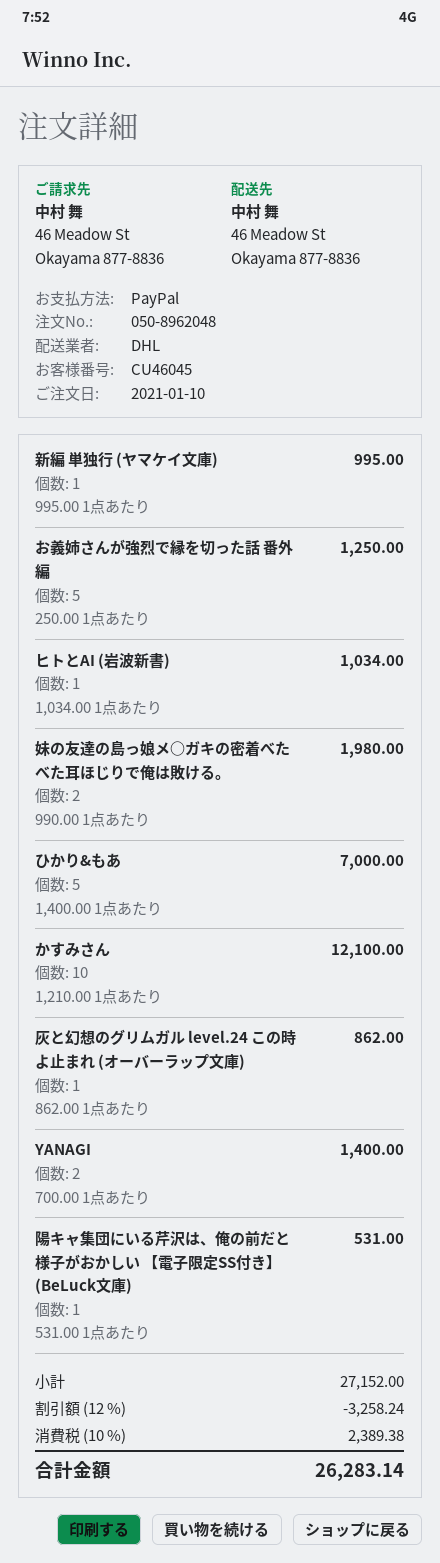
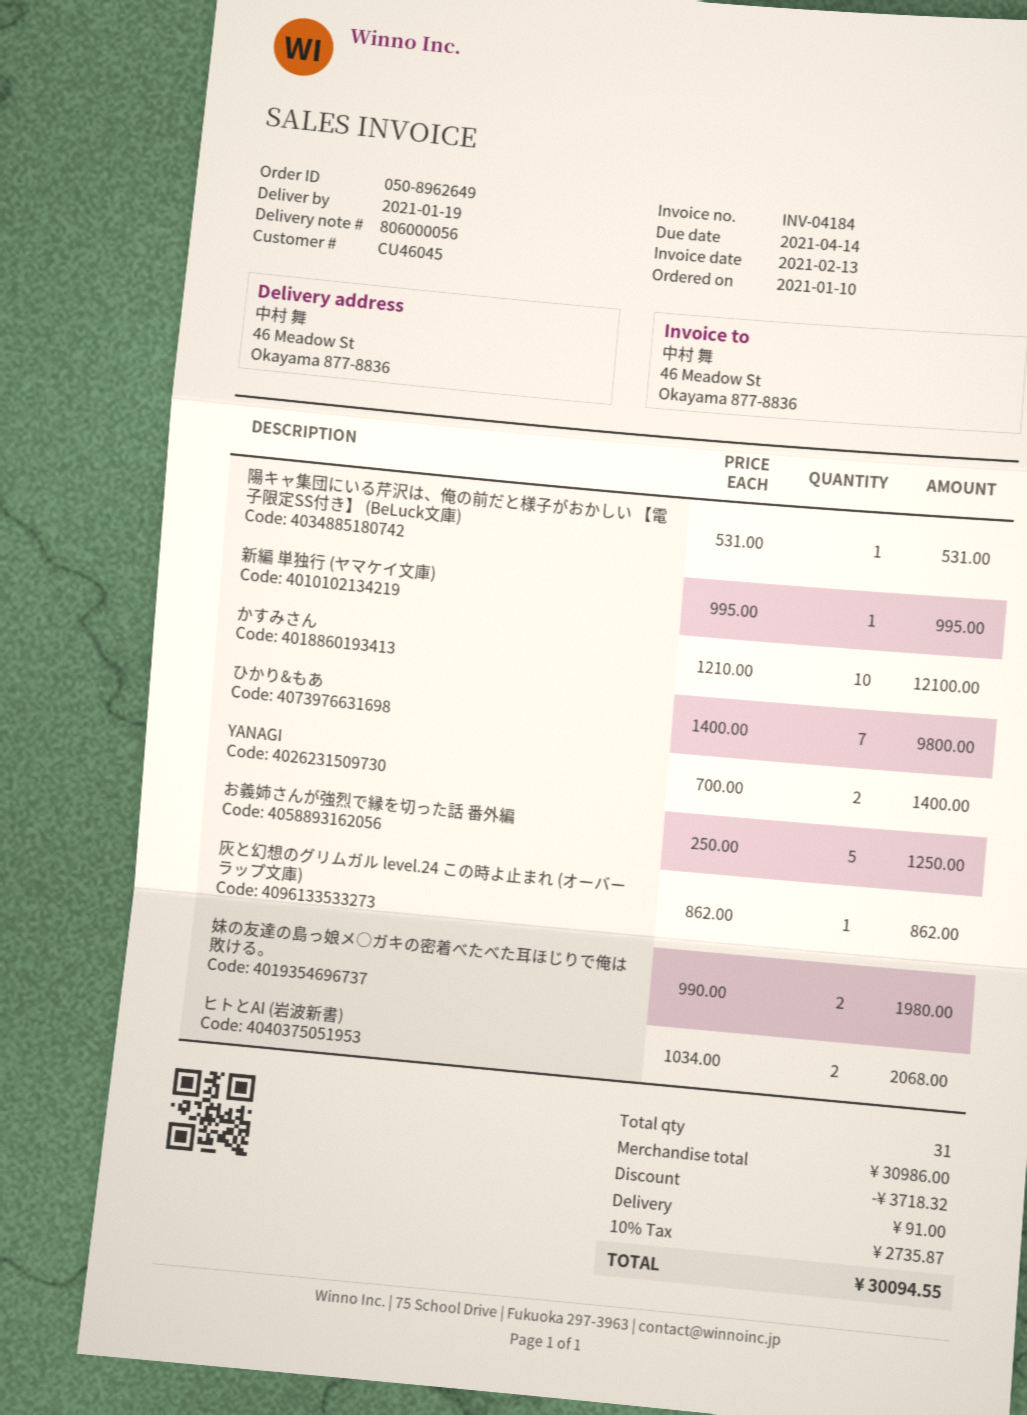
order number: 050-8962048 -> 050-8962649
ヒトとAI (岩波新書): 1 x 1034.00 = 1034.00 -> 2 x 1034.00 = 2068.00
ひかり&もあ: 5 x 1400.00 = 7000.00 -> 7 x 1400.00 = 9800.00
subtotal: 27152.00 -> 30986.00
discount: 3258.24 -> 3718.32
shipping: none -> 91.00
tax: 10% = 2389.38 -> 10% = 2735.87
total: 26283.14 -> 30094.55

